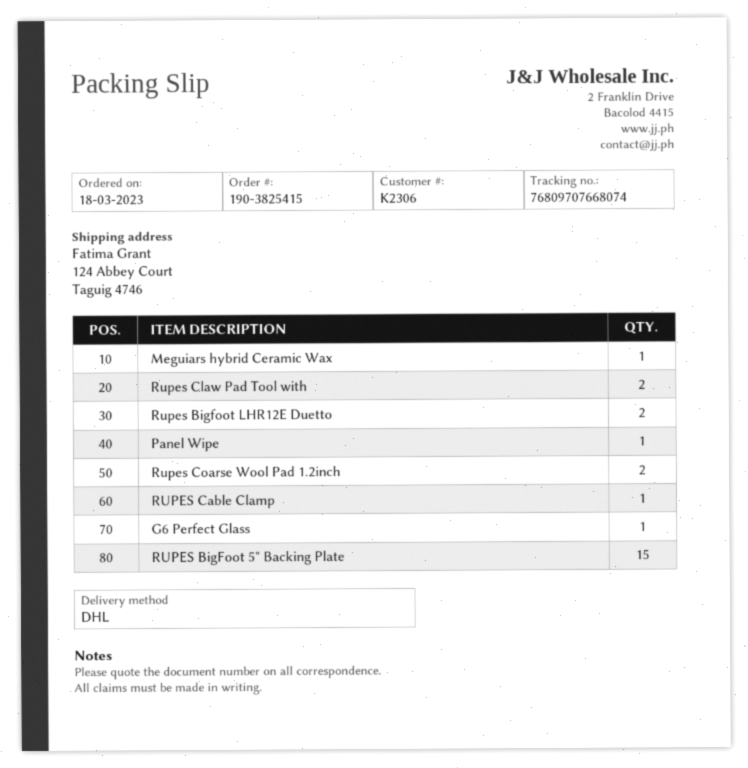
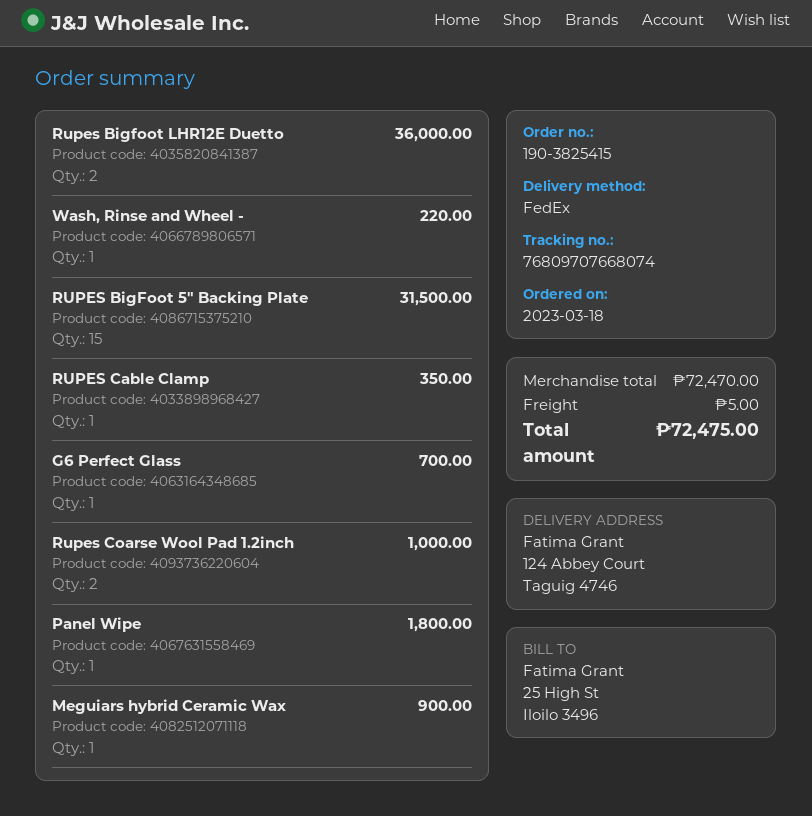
shipping method: DHL -> FedEx
Rupes Claw Pad Tool with: 2 -> none
Wash, Rinse and Wheel -: none -> 1

